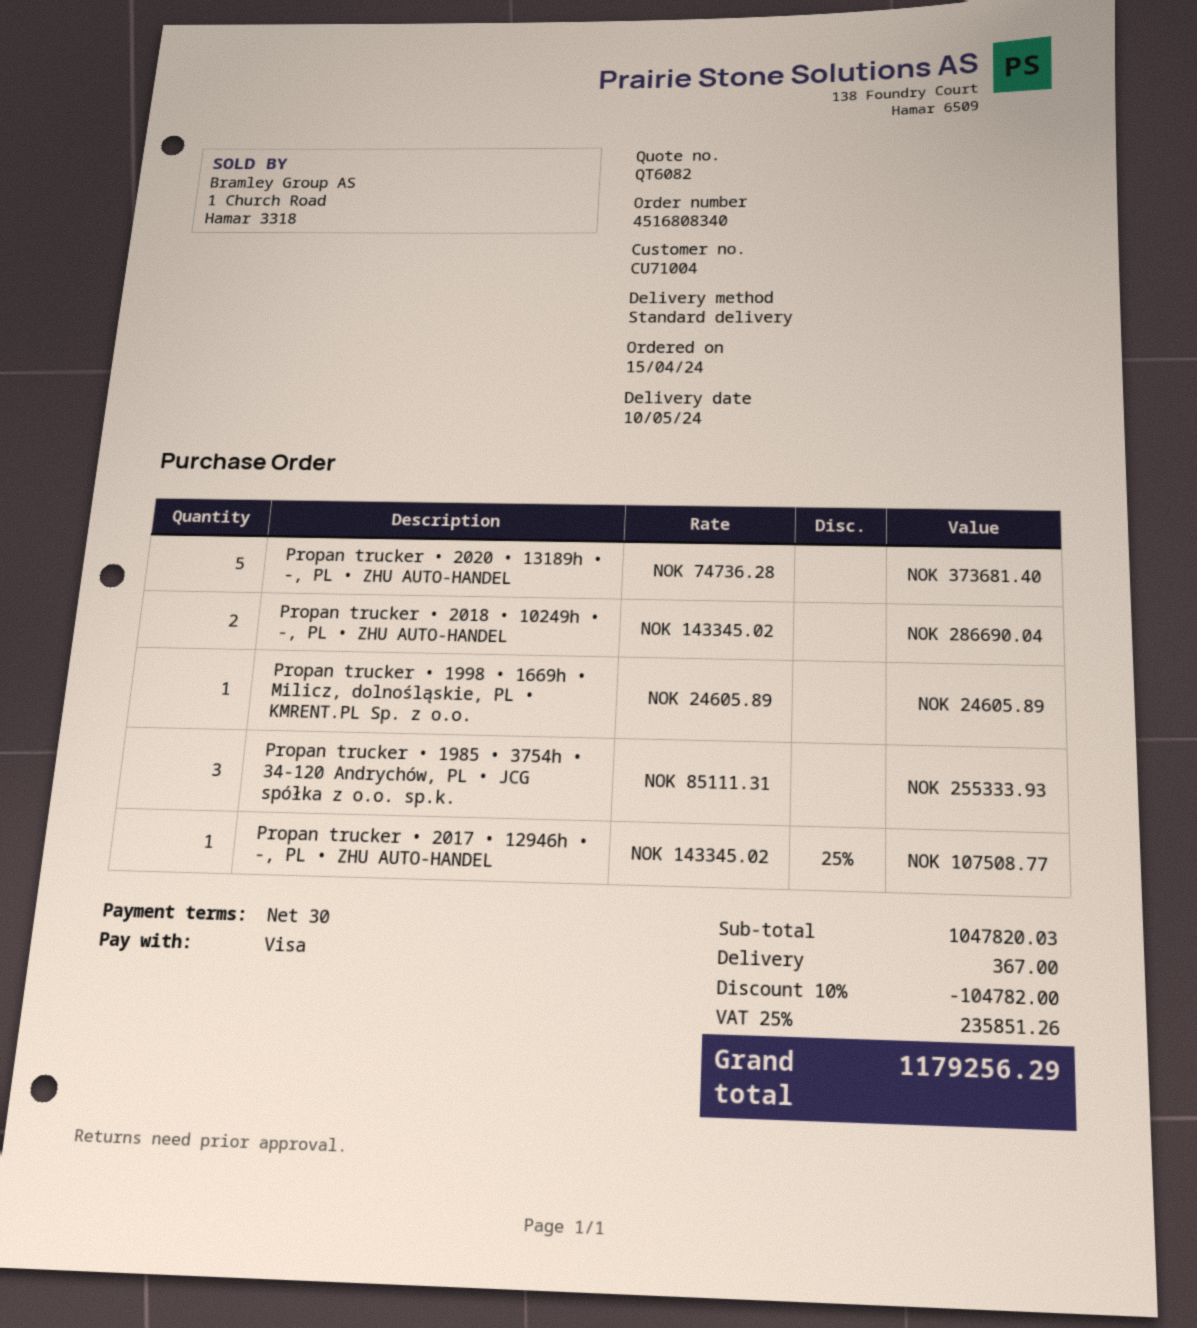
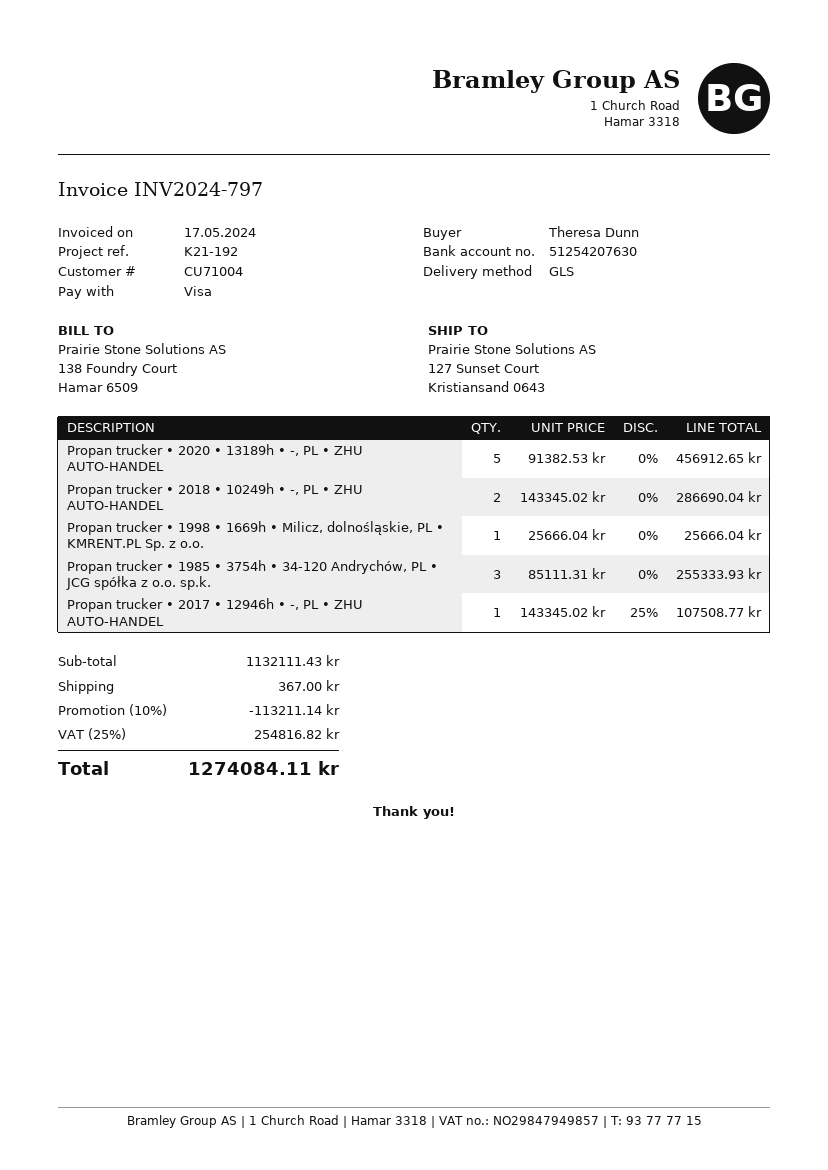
shipping method: standard -> GLS
Propan trucker • 2020 • 13189h • -, PL • ZHU AUTO-HANDEL: 5 x 74736.28 = 373681.40 -> 5 x 91382.53 = 456912.65
Propan trucker • 1998 • 1669h • Milicz, dolnośląskie, PL • KMRENT.PL Sp. z o.o.: 1 x 24605.89 = 24605.89 -> 1 x 25666.04 = 25666.04
subtotal: 1047820.03 -> 1132111.43
discount: 10% = 104782.00 -> 10% = 113211.14
tax: 25% = 235851.26 -> 25% = 254816.82
total: 1179256.29 -> 1274084.11

